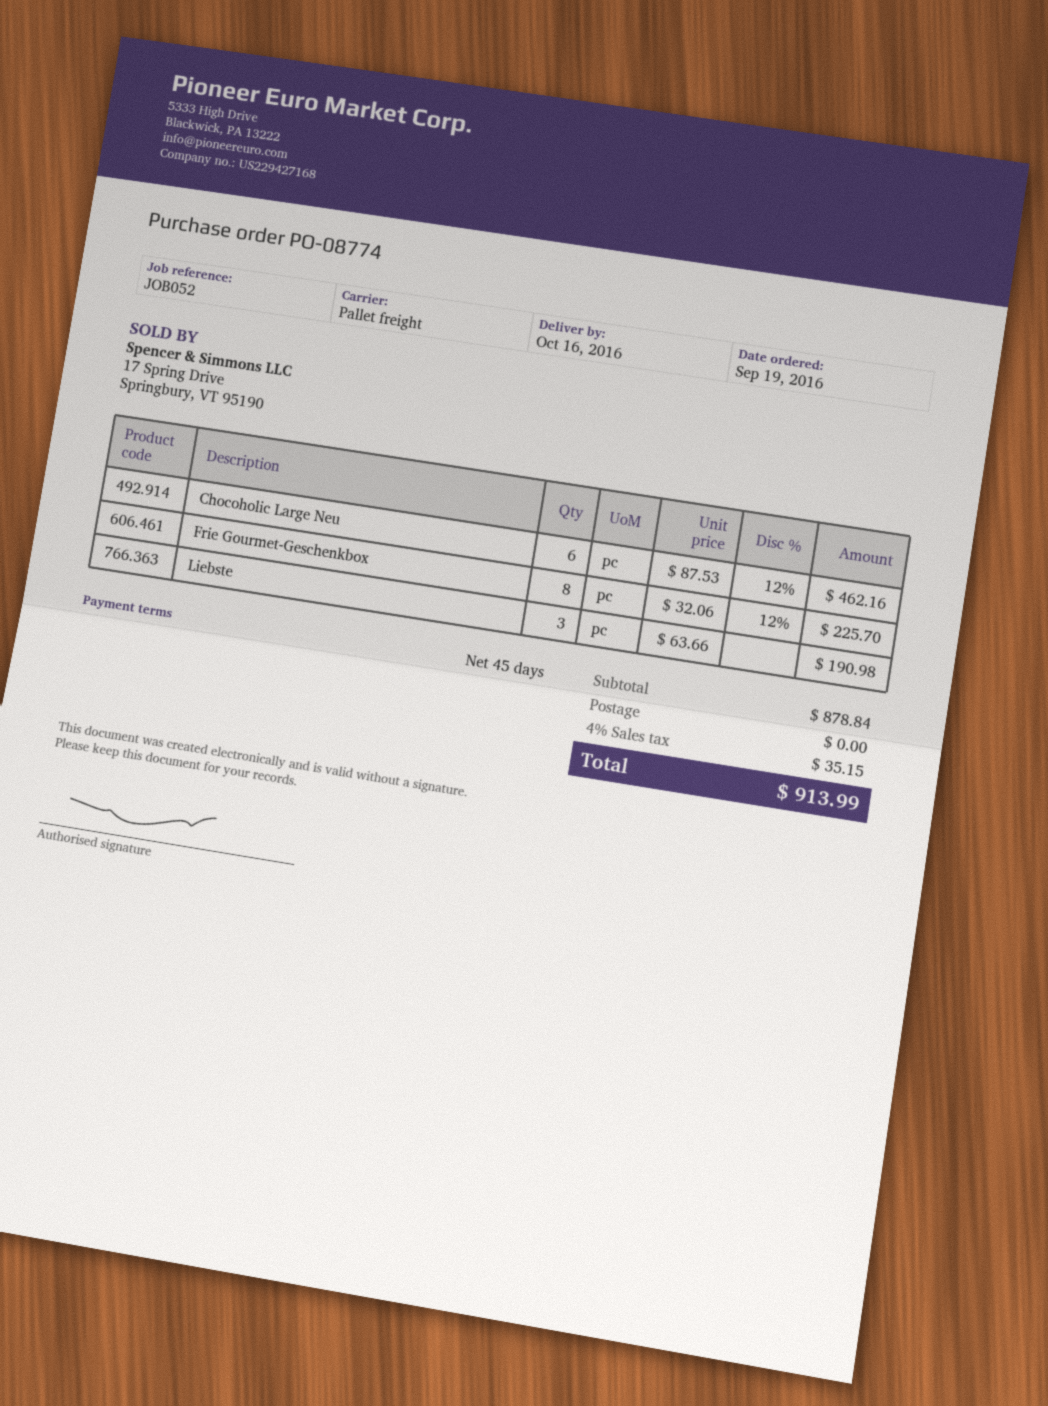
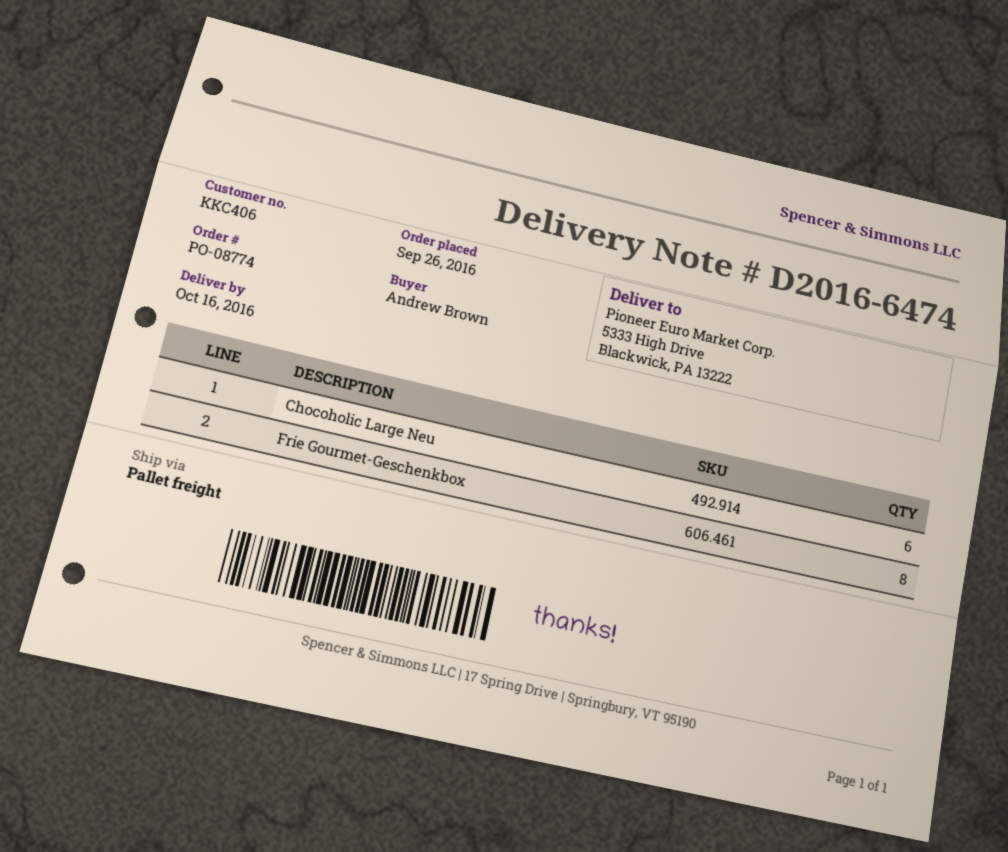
order date: 2016-09-19 -> 2016-09-26
Liebste: 3 -> none

